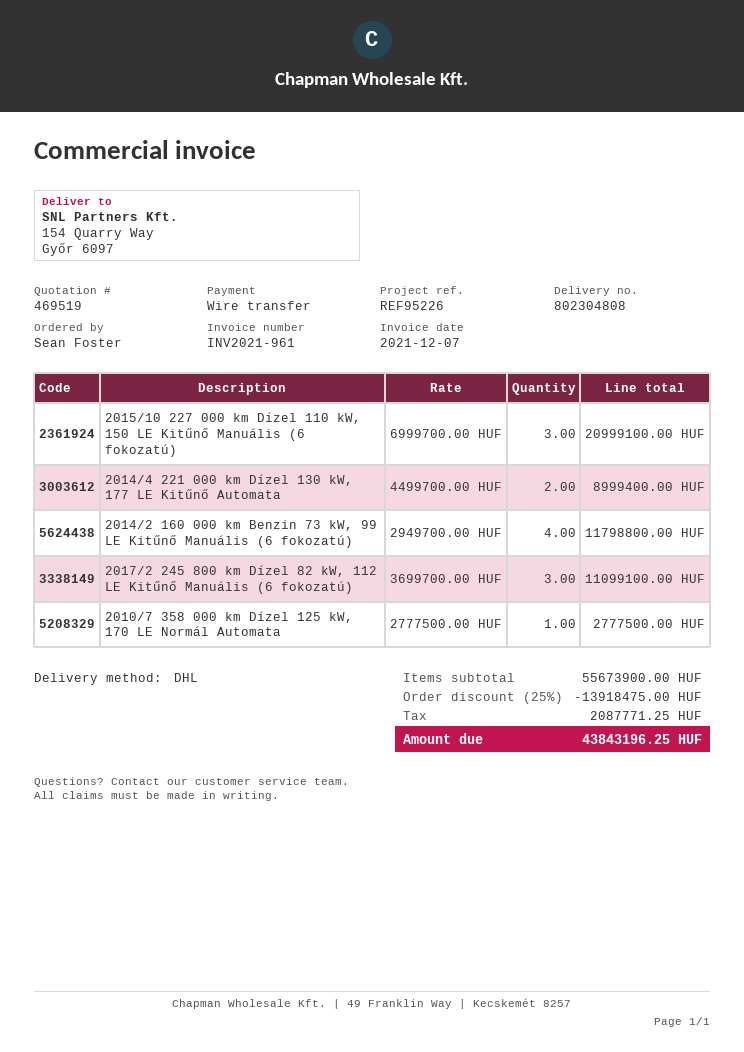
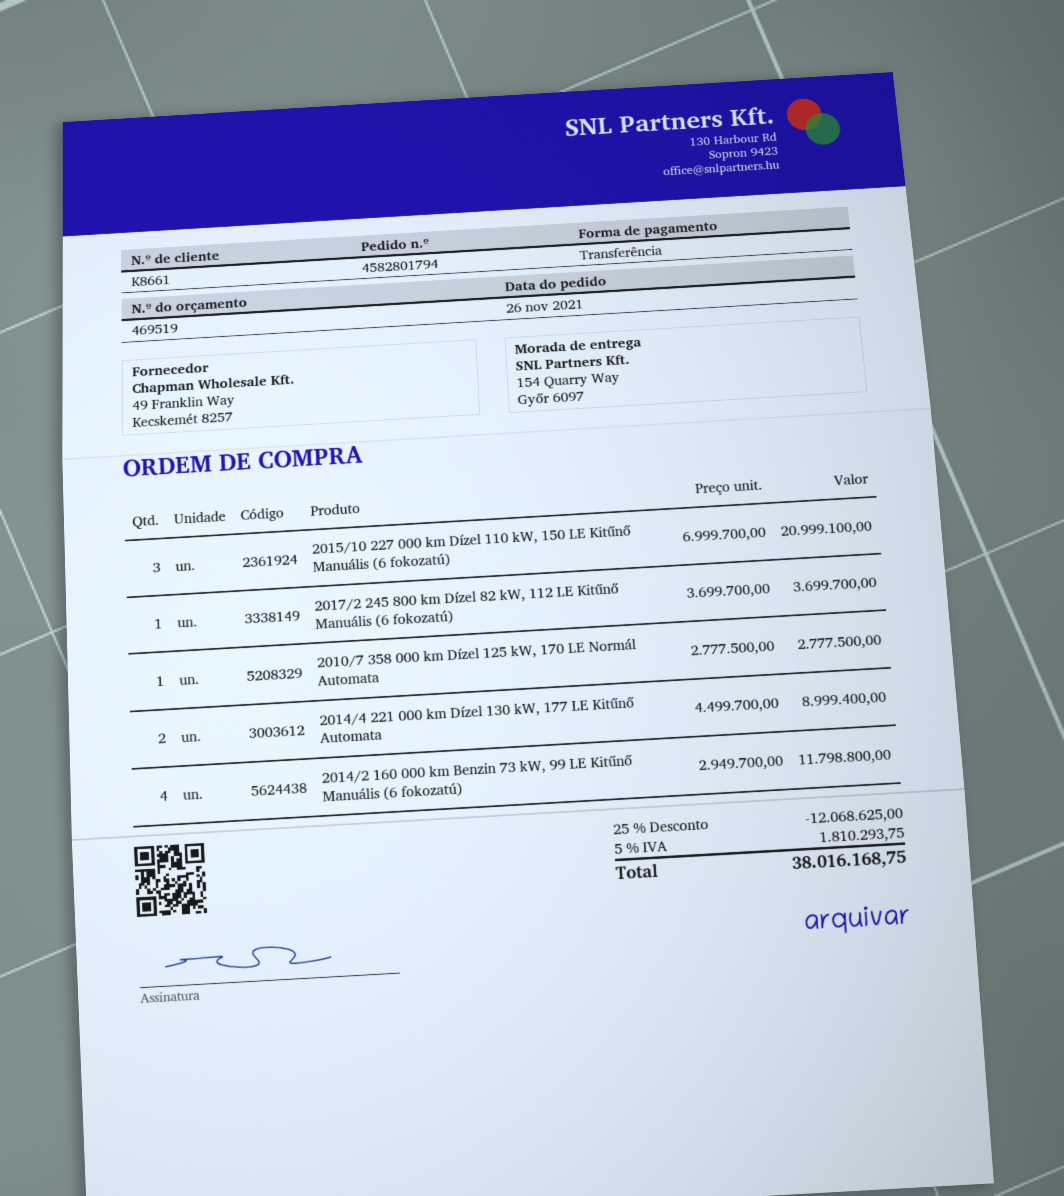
2017/2 245 800 km Dízel 82 kW, 112 LE Kitűnő Manuális (6 fokozatú): 3 x 3699700.00 = 11099100.00 -> 1 x 3699700.00 = 3699700.00
discount: 25% = 13918475.00 -> 25% = 12068625.00
tax: 2087771.25 -> 1810293.75
total: 43843196.25 -> 38016168.75

